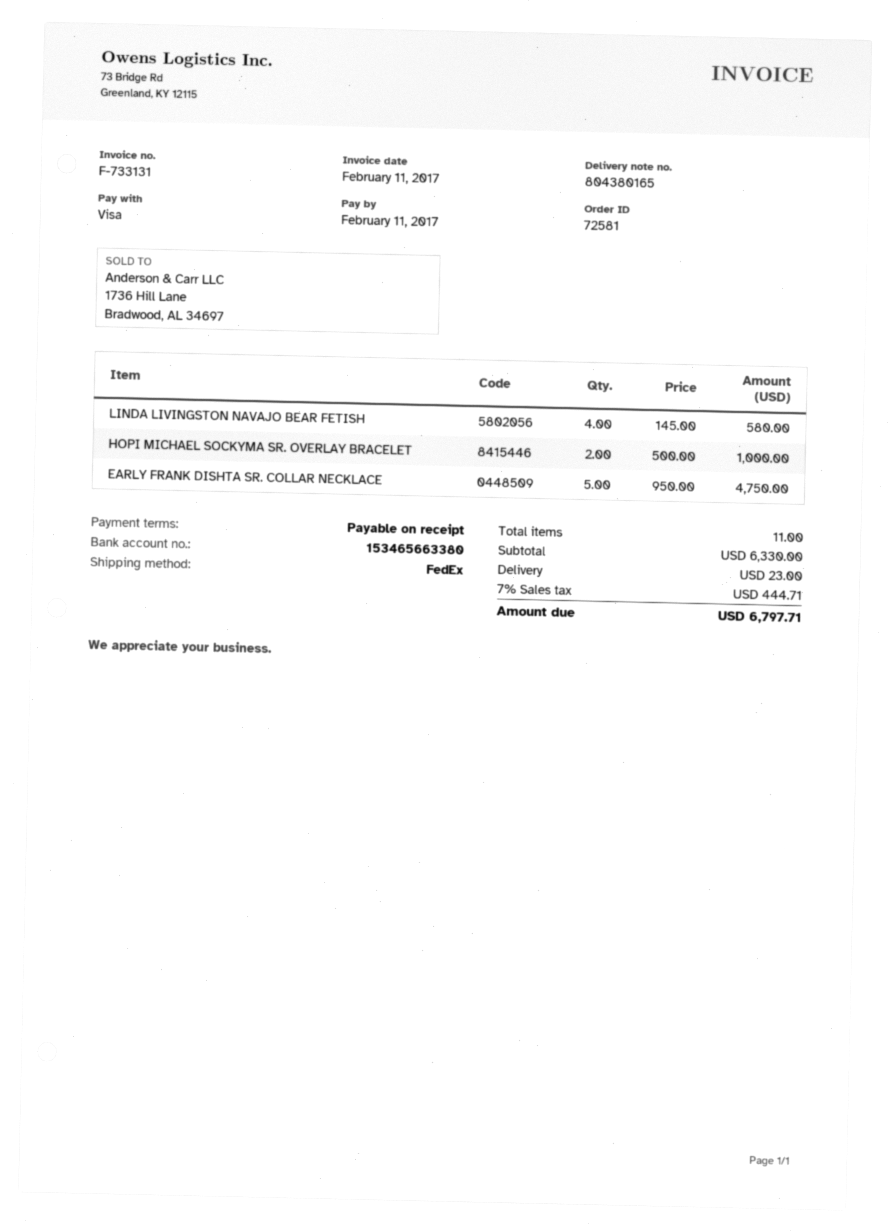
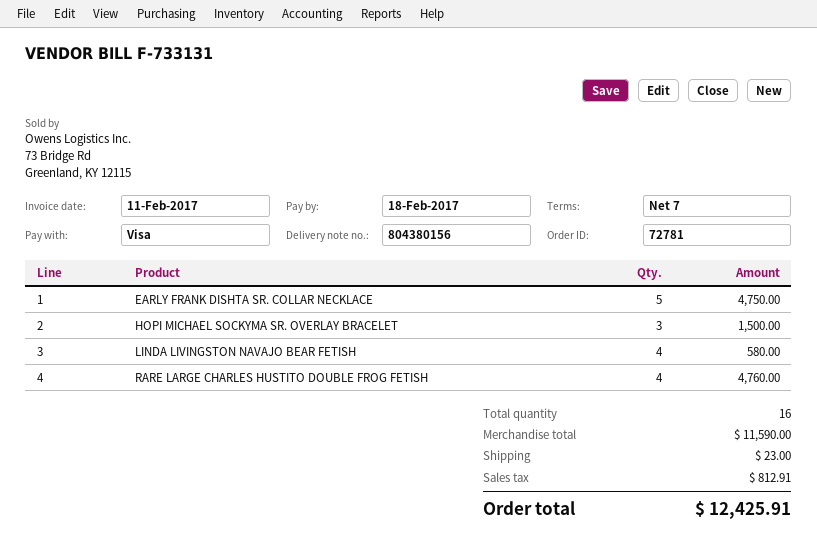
order number: 72581 -> 72781
delivery note number: 804380165 -> 804380156
payment terms: on receipt -> 7 days
due date: 2017-02-11 -> 2017-02-18
HOPI MICHAEL SOCKYMA SR. OVERLAY BRACELET: 2 for 1000.00 -> 3 for 1500.00
RARE LARGE CHARLES HUSTITO DOUBLE FROG FETISH: none -> 4 for 4760.00
total quantity: 11 -> 16
subtotal: 6330.00 -> 11590.00
tax: 444.71 -> 812.91
total: 6797.71 -> 12425.91

